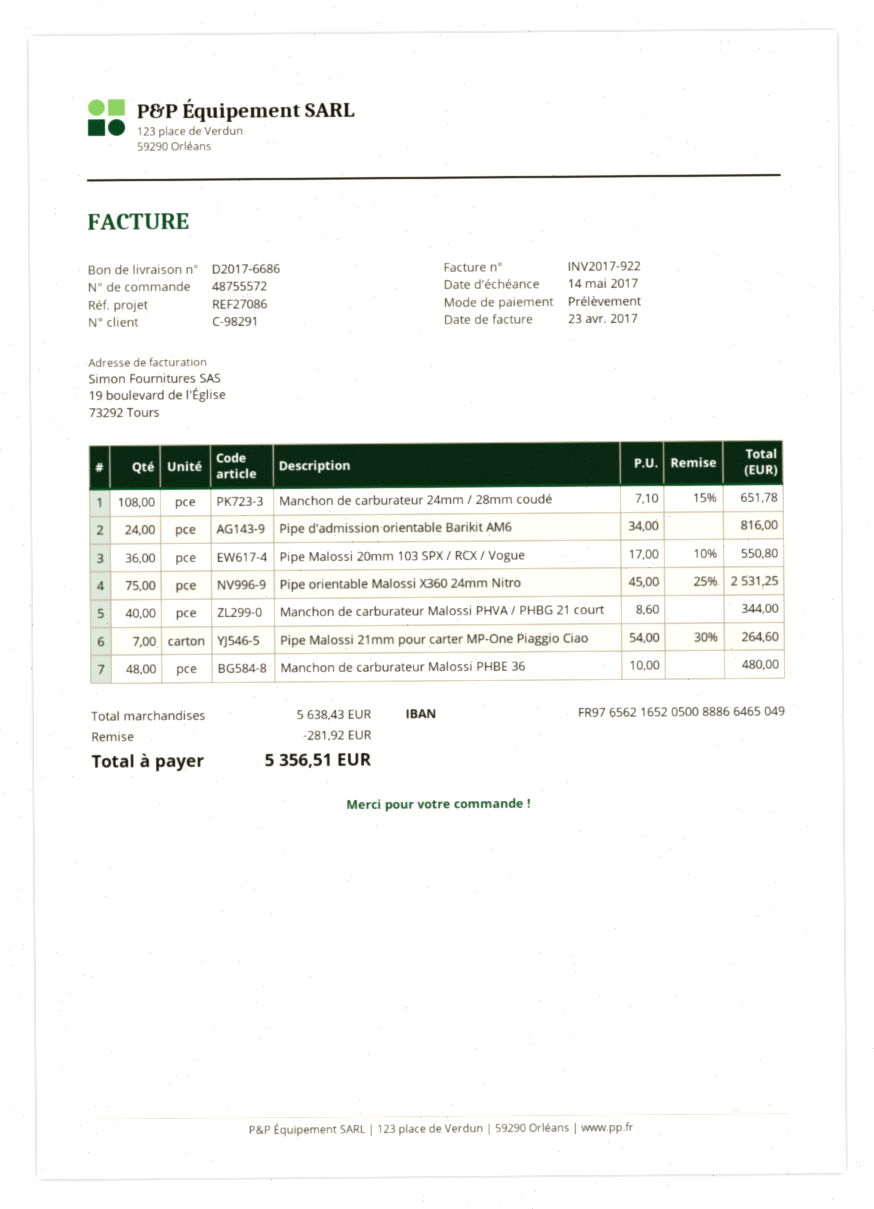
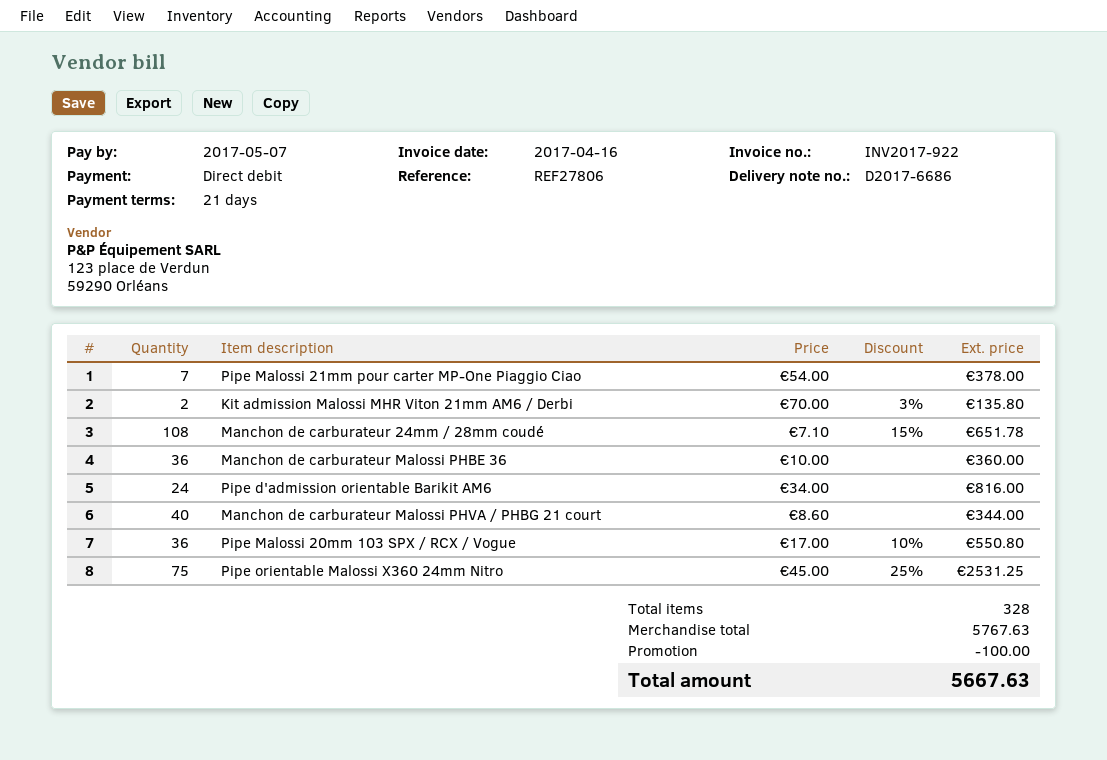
invoice date: 2017-04-23 -> 2017-04-16
due date: 2017-05-14 -> 2017-05-07
reference: REF27086 -> REF27806
Pipe Malossi 21mm pour carter MP-One Piaggio Ciao: 7 x 54.00 - 30% = 264.60 -> 7 x 54.00 = 378.00
Manchon de carburateur Malossi PHBE 36: 48 x 10.00 = 480.00 -> 36 x 10.00 = 360.00
Kit admission Malossi MHR Viton 21mm AM6 / Derbi: none -> 2 x 70.00 - 3% = 135.80
subtotal: 5638.43 -> 5767.63
discount: 281.92 -> 100.00
total: 5356.51 -> 5667.63

